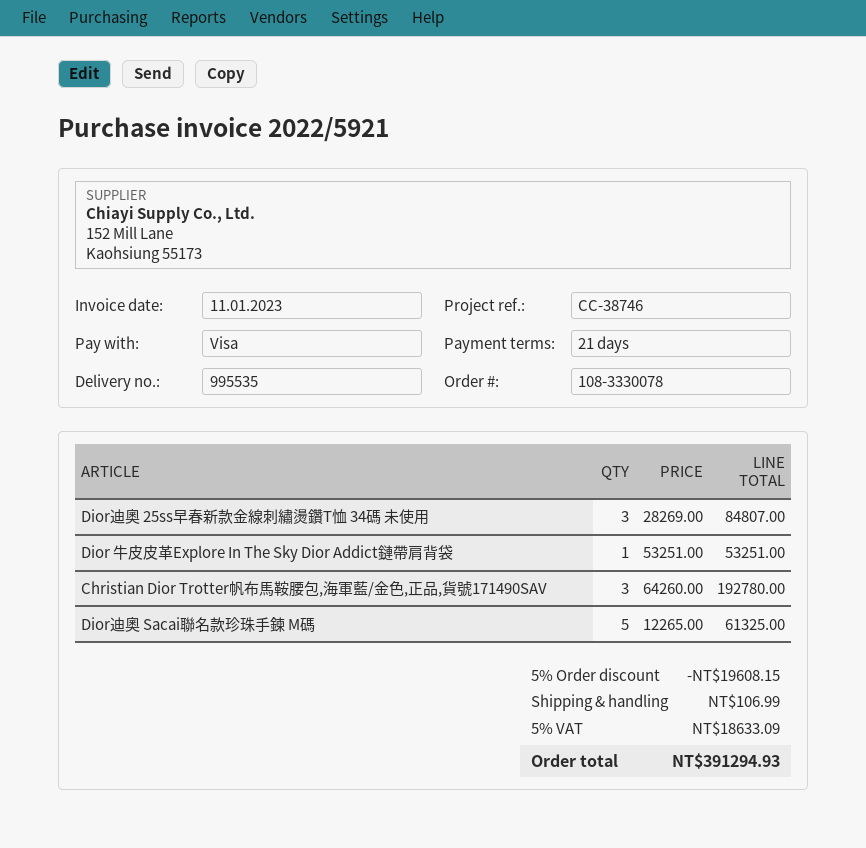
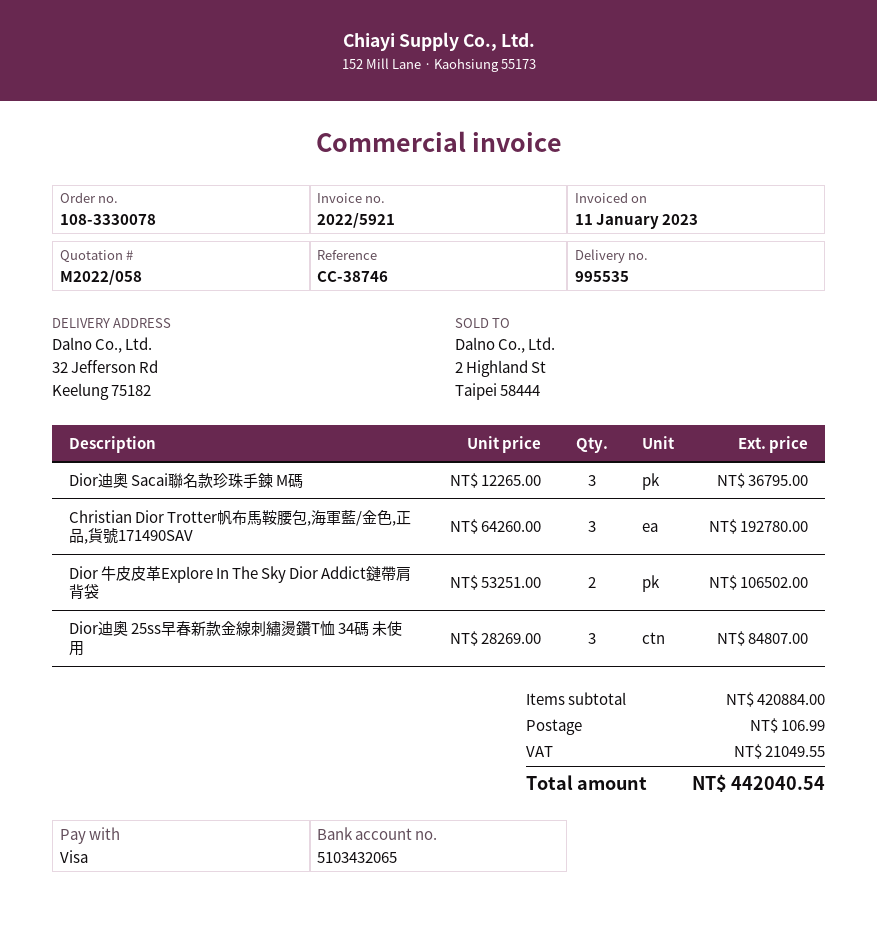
Dior 牛皮皮革Explore In The Sky Dior Addict鏈帶肩背袋: 1 x 53251.00 = 53251.00 -> 2 x 53251.00 = 106502.00
Dior迪奧 Sacai聯名款珍珠手鍊 M碼: 5 x 12265.00 = 61325.00 -> 3 x 12265.00 = 36795.00
discount: 5% = 19608.15 -> none
tax: 18633.09 -> 21049.55
total: 391294.93 -> 442040.54

